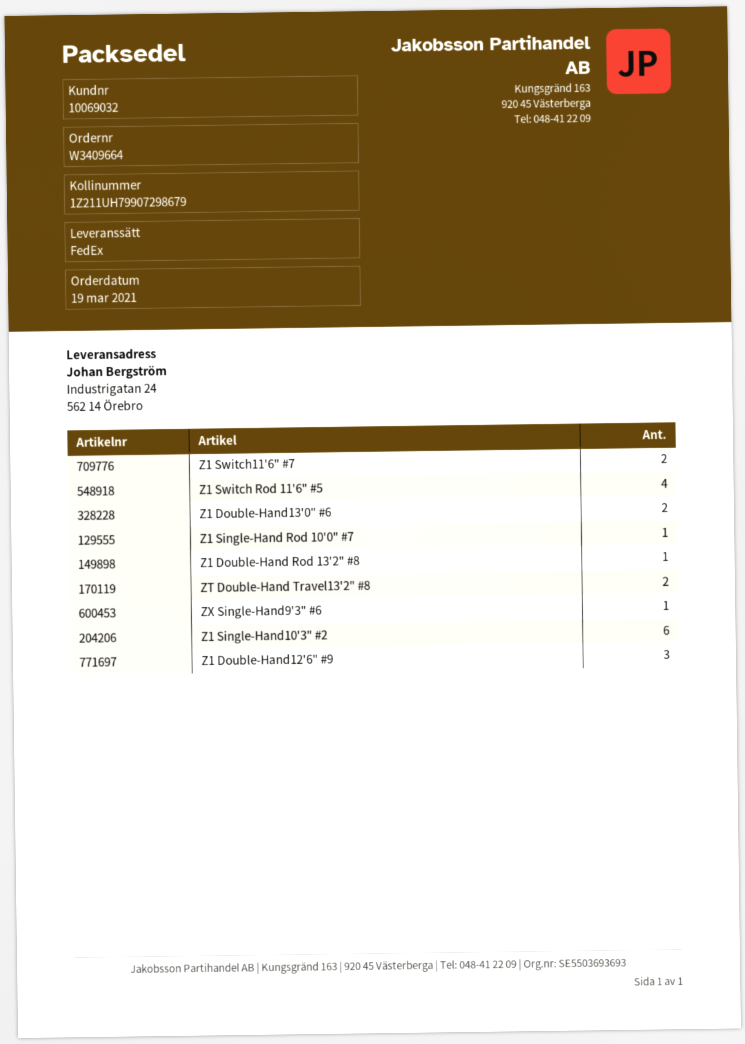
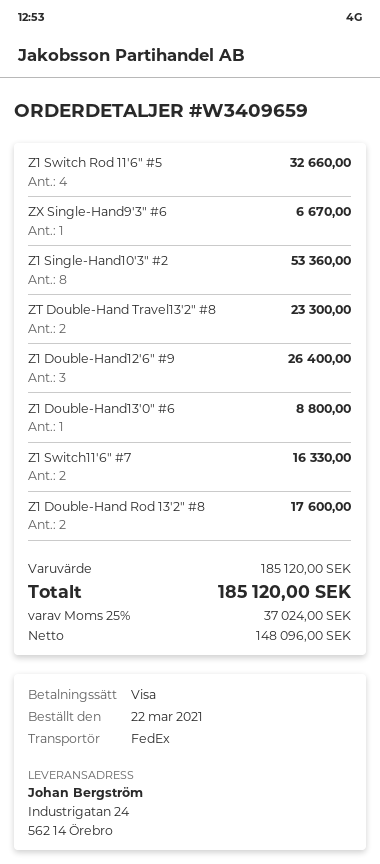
order number: W3409664 -> W3409659
order date: 2021-03-19 -> 2021-03-22
Z1 Double-Hand13'0" #6: 2 -> 1
Z1 Single-Hand Rod 10'0" #7: 1 -> none
Z1 Double-Hand Rod 13'2" #8: 1 -> 2
Z1 Single-Hand10'3" #2: 6 -> 8

